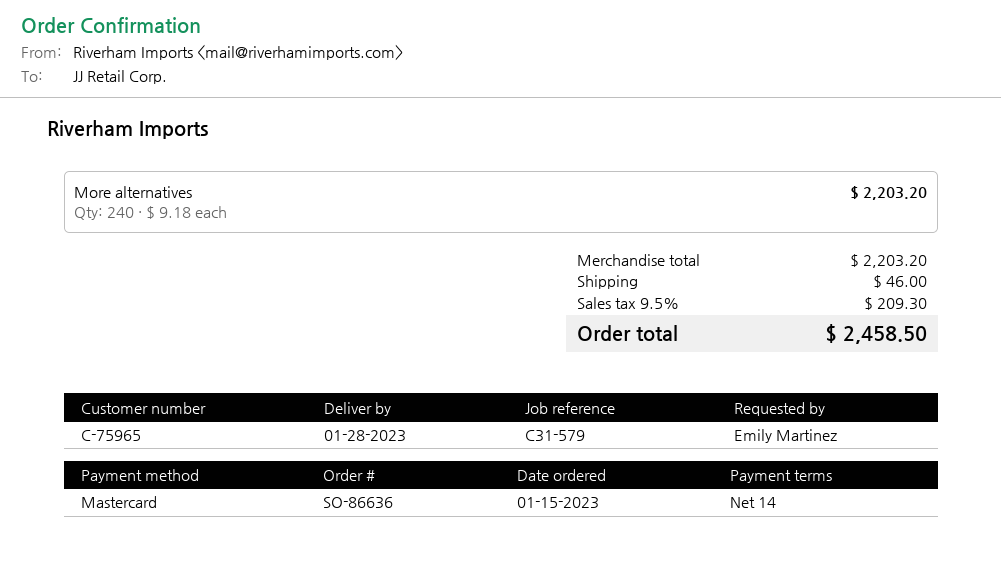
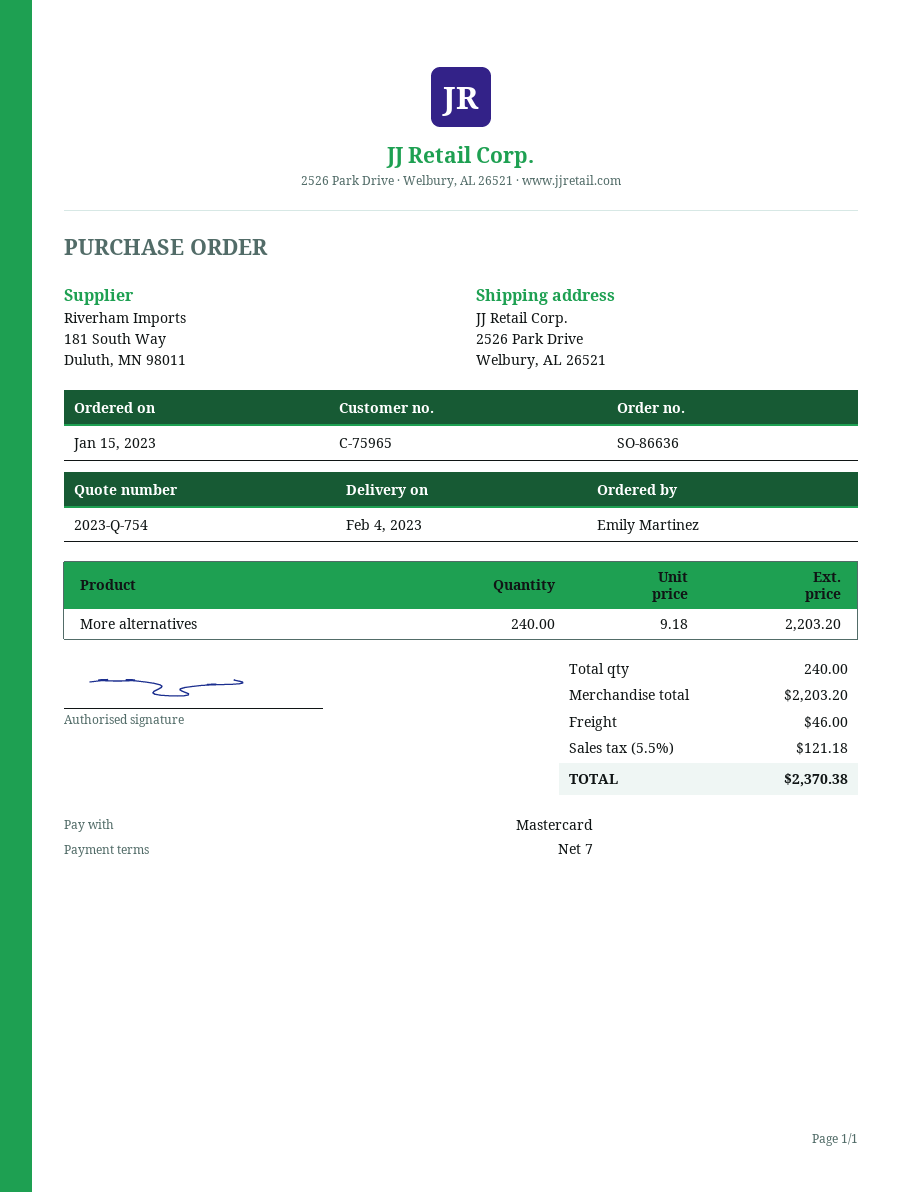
delivery date: 2023-01-28 -> 2023-02-04
payment terms: 14 days -> 7 days
tax: 9.5% = 209.30 -> 5.5% = 121.18
total: 2458.50 -> 2370.38

